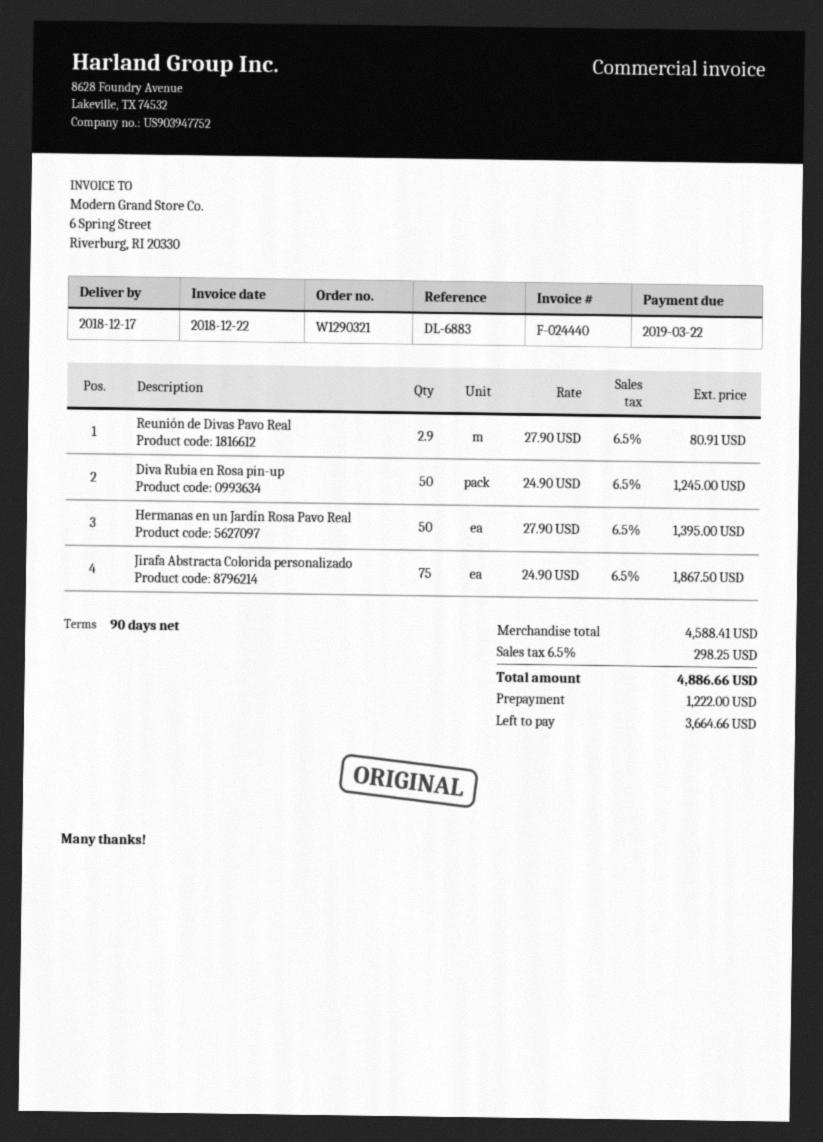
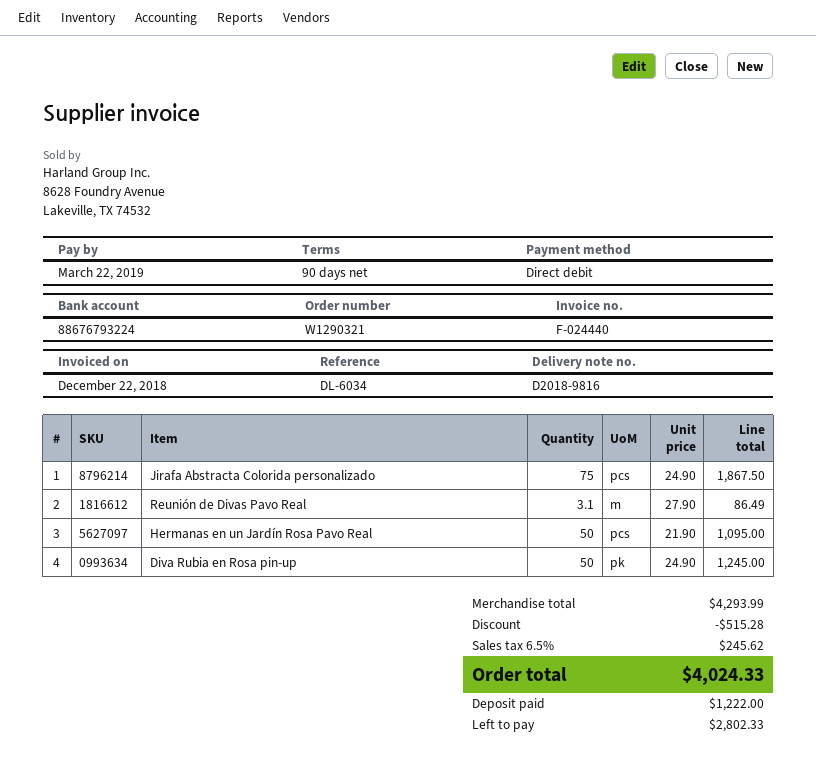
reference: DL-6883 -> DL-6034
Reunión de Divas Pavo Real: 2.9 x 27.90 = 80.91 -> 3.1 x 27.90 = 86.49
Hermanas en un Jardín Rosa Pavo Real: 50 x 27.90 = 1395.00 -> 50 x 21.90 = 1095.00
subtotal: 4588.41 -> 4293.99
discount: none -> 515.28
tax: 6.5% = 298.25 -> 6.5% = 245.62
total: 4886.66 -> 4024.33
balance: 3664.66 -> 2802.33

